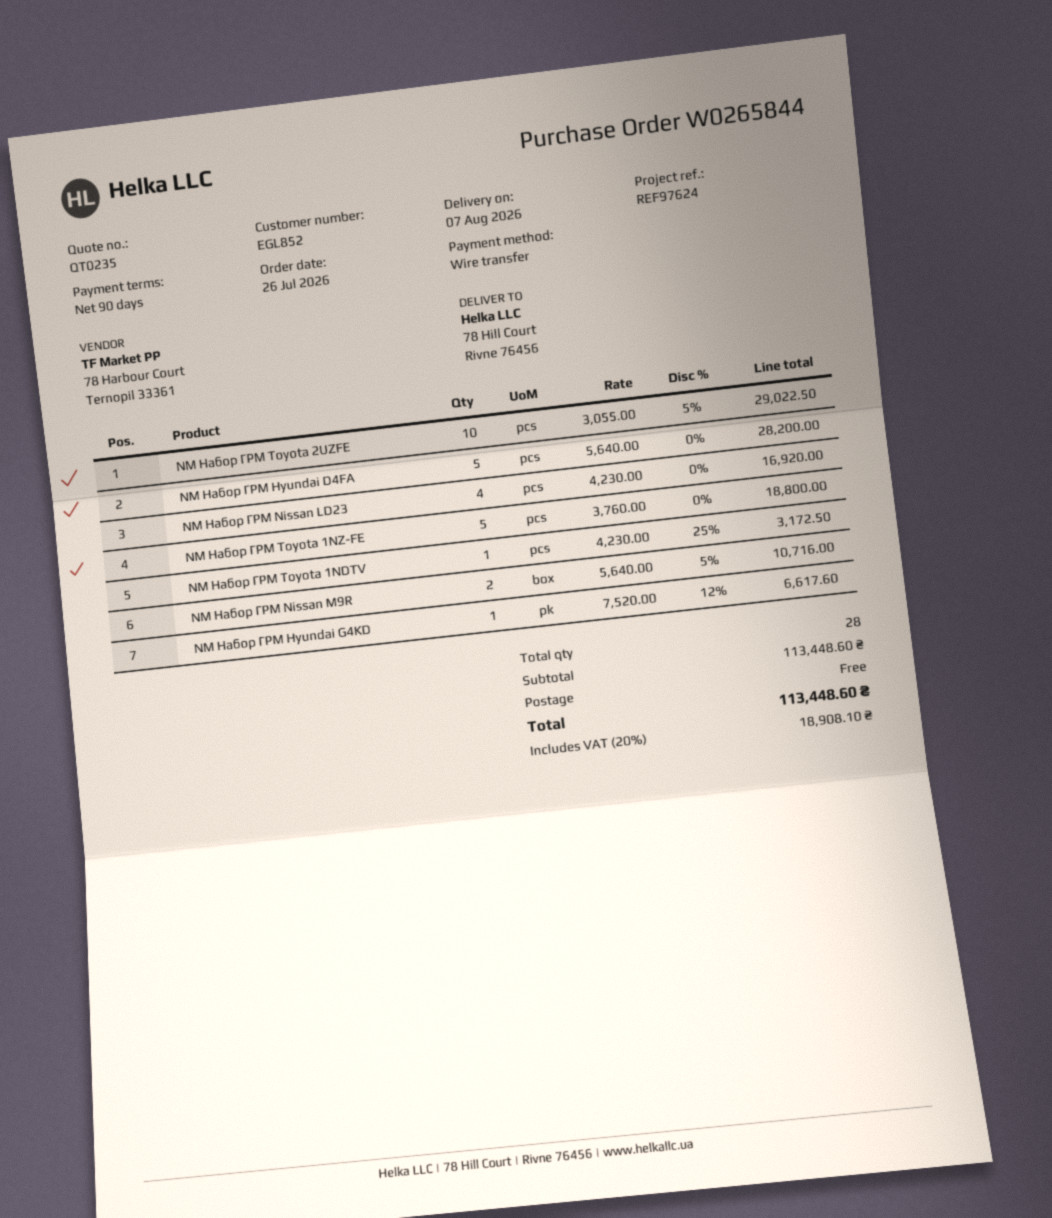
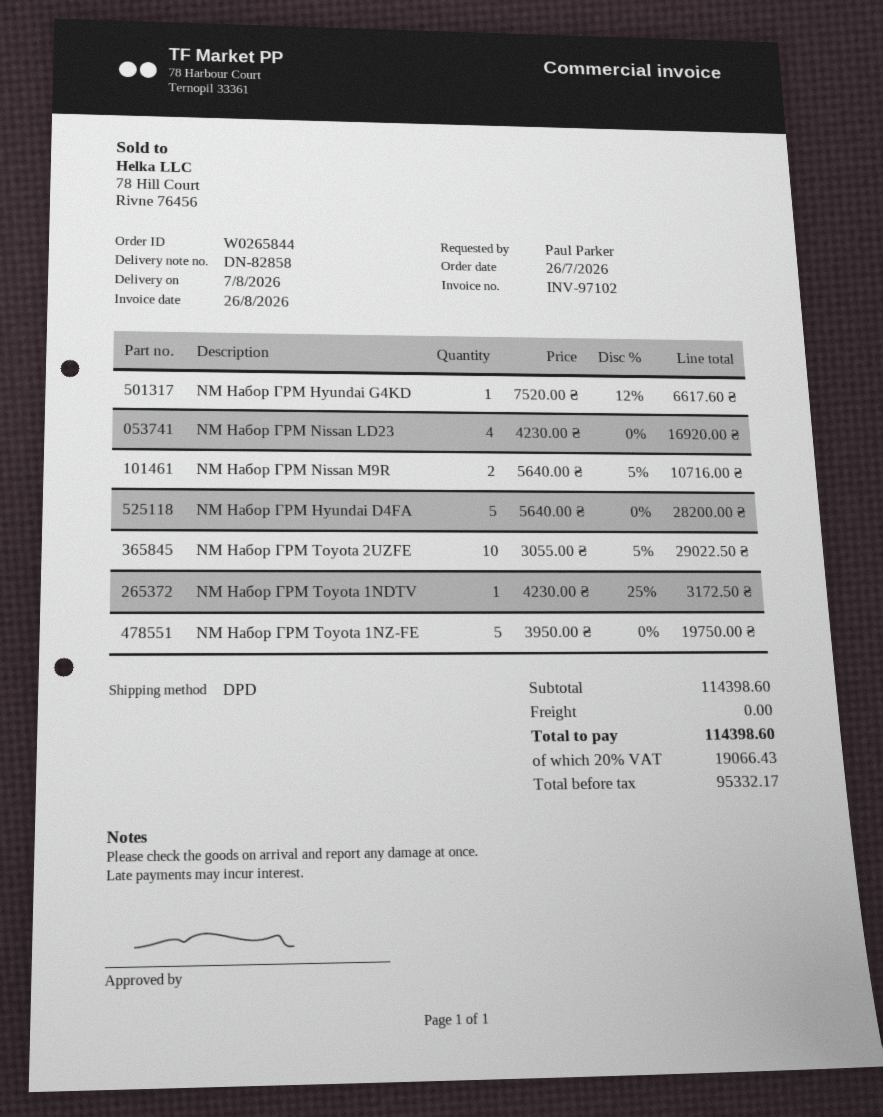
NM Набор ГРМ Toyota 1NZ-FE: 5 x 3760.00 = 18800.00 -> 5 x 3950.00 = 19750.00
subtotal: 113448.60 -> 114398.60
tax: 20% = 18908.10 -> 20% = 19066.43
total: 113448.60 -> 114398.60

